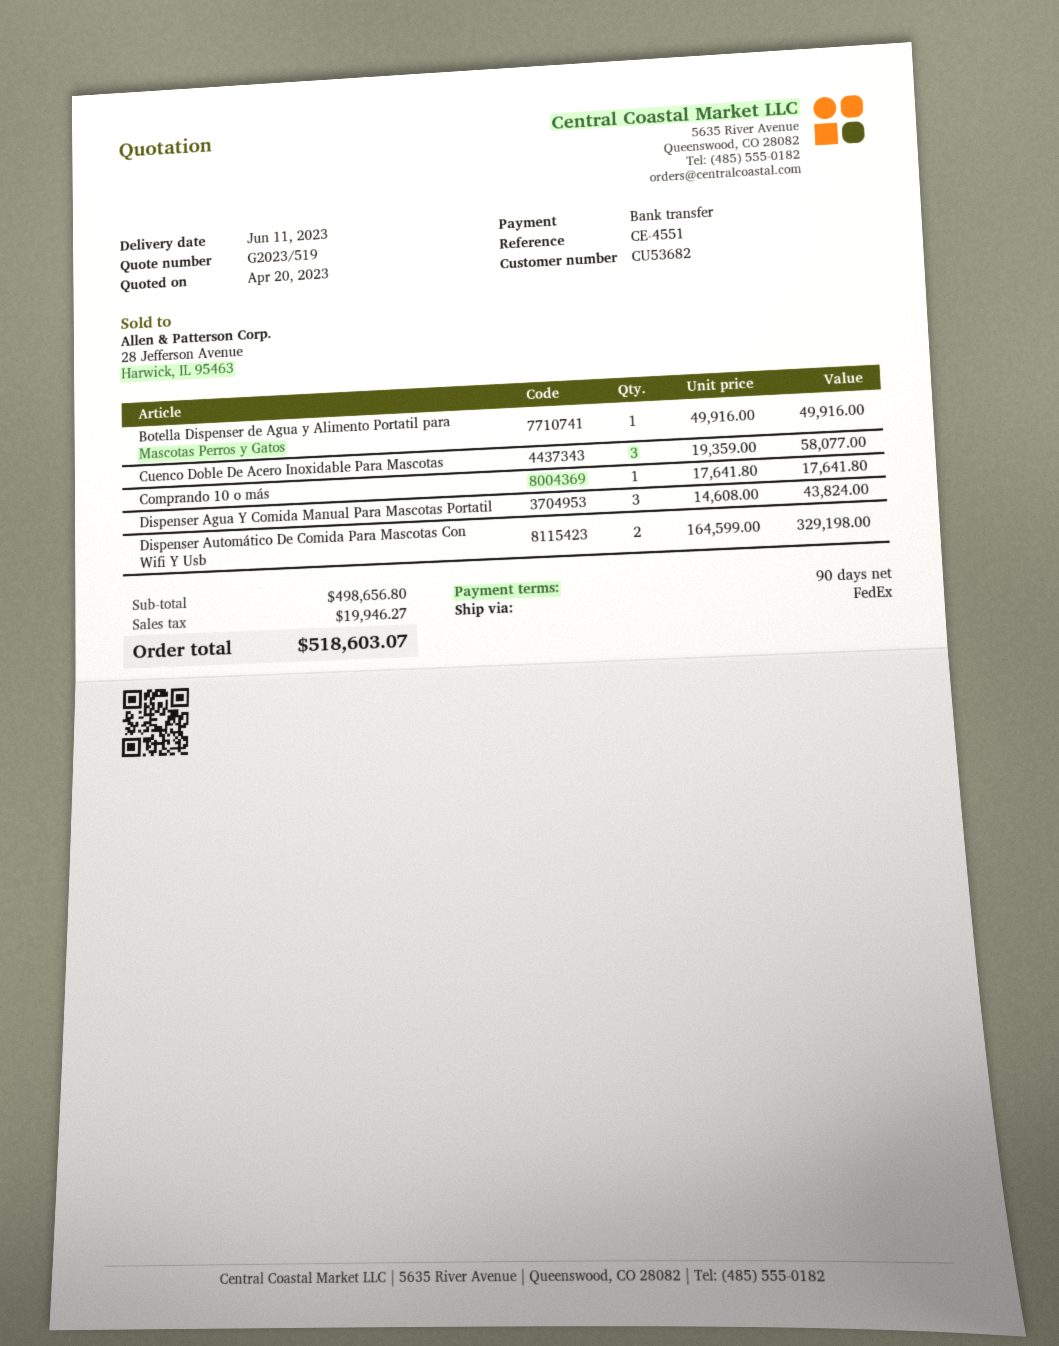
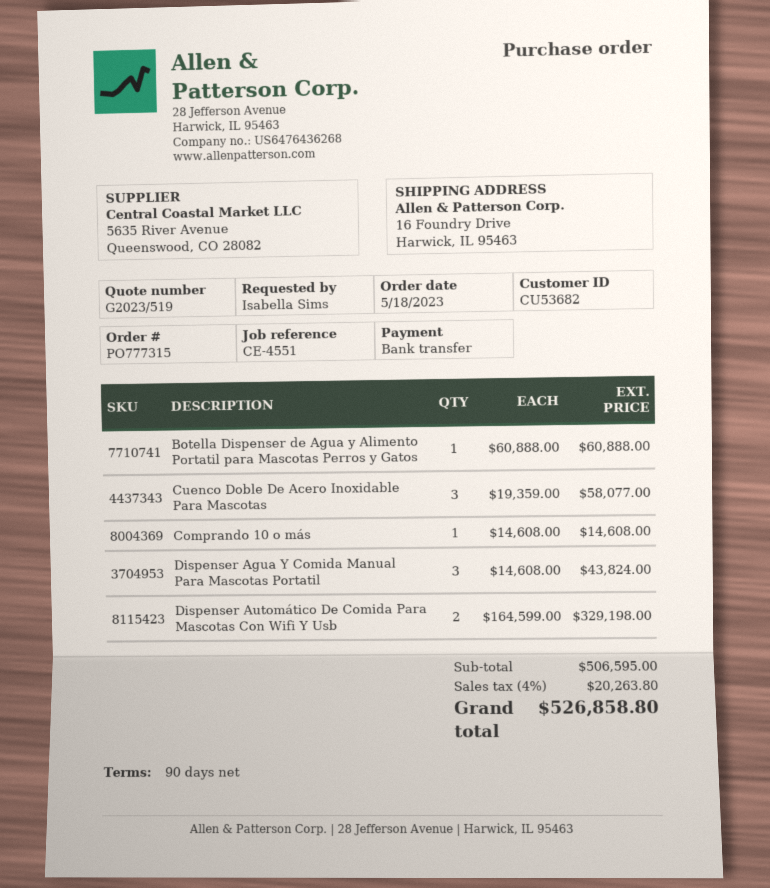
Botella Dispenser de Agua y Alimento Portatil para Mascotas Perros y Gatos: 1 x 49916.00 = 49916.00 -> 1 x 60888.00 = 60888.00
Comprando 10 o más: 1 x 17641.80 = 17641.80 -> 1 x 14608.00 = 14608.00
subtotal: 498656.80 -> 506595.00
tax: 19946.27 -> 20263.80
total: 518603.07 -> 526858.80

